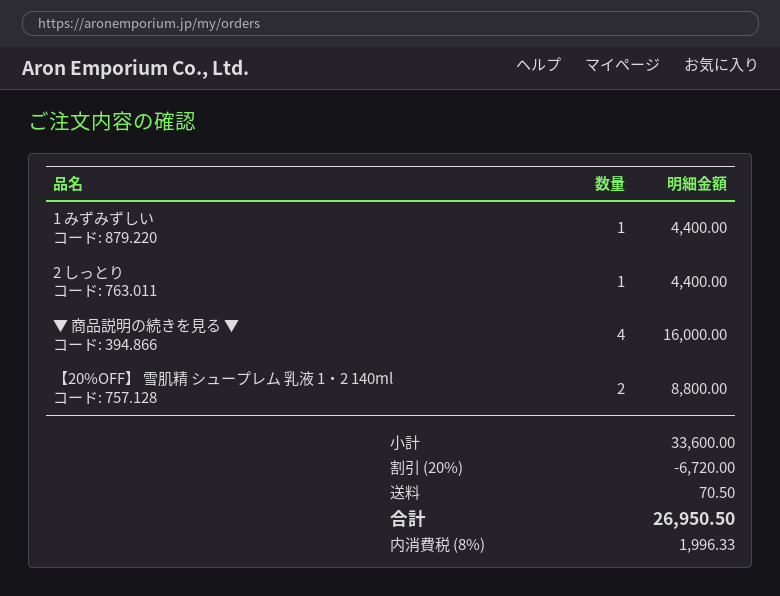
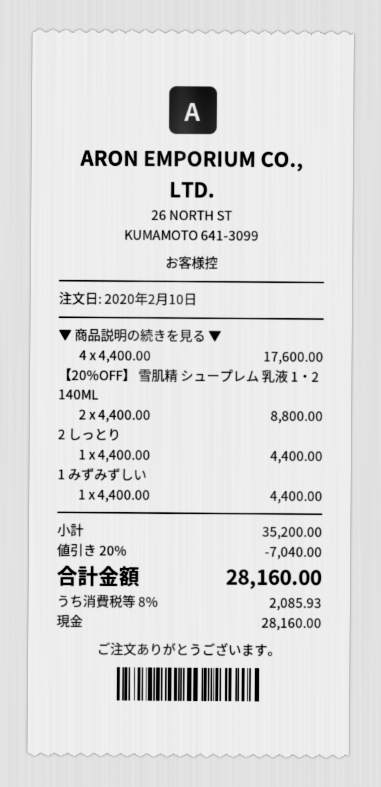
▼ 商品説明の続きを見る ▼: 4 for 16000.00 -> 4 for 17600.00
subtotal: 33600.00 -> 35200.00
discount: 20% = 6720.00 -> 20% = 7040.00
shipping: 70.50 -> none
tax: 8% = 1996.33 -> 8% = 2085.93
total: 26950.50 -> 28160.00

